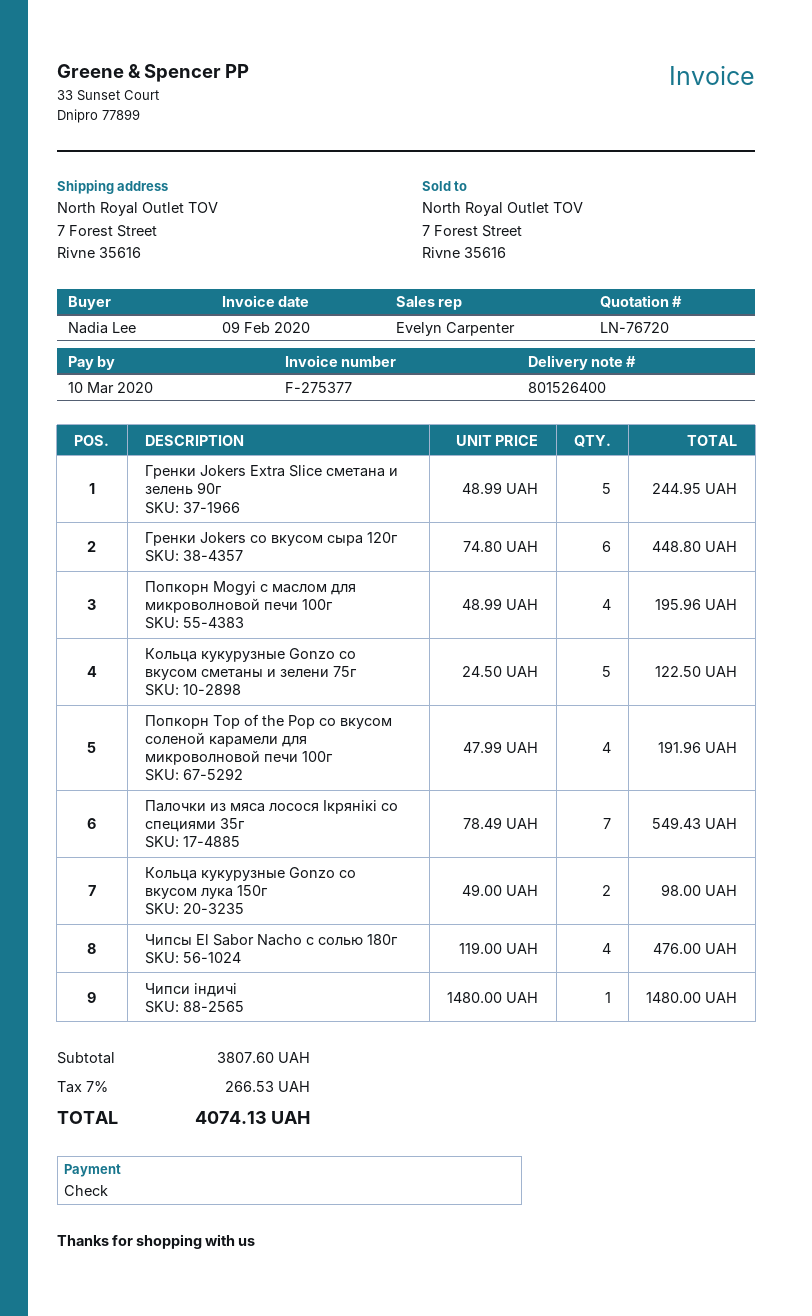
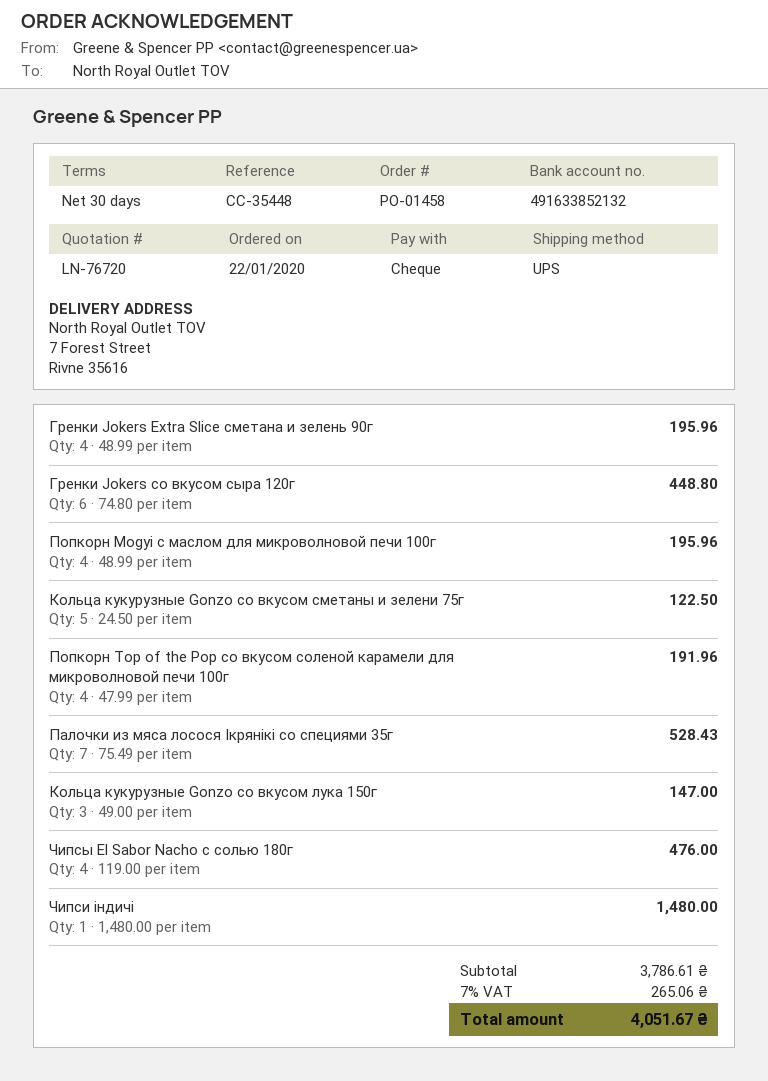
Гренки Jokers Extra Slice сметана и зелень 90г: 5 x 48.99 = 244.95 -> 4 x 48.99 = 195.96
Палочки из мяса лосося Ікрянікі со специями 35г: 7 x 78.49 = 549.43 -> 7 x 75.49 = 528.43
Кольца кукурузные Gonzo со вкусом лука 150г: 2 x 49.00 = 98.00 -> 3 x 49.00 = 147.00
subtotal: 3807.60 -> 3786.61
tax: 7% = 266.53 -> 7% = 265.06
total: 4074.13 -> 4051.67

